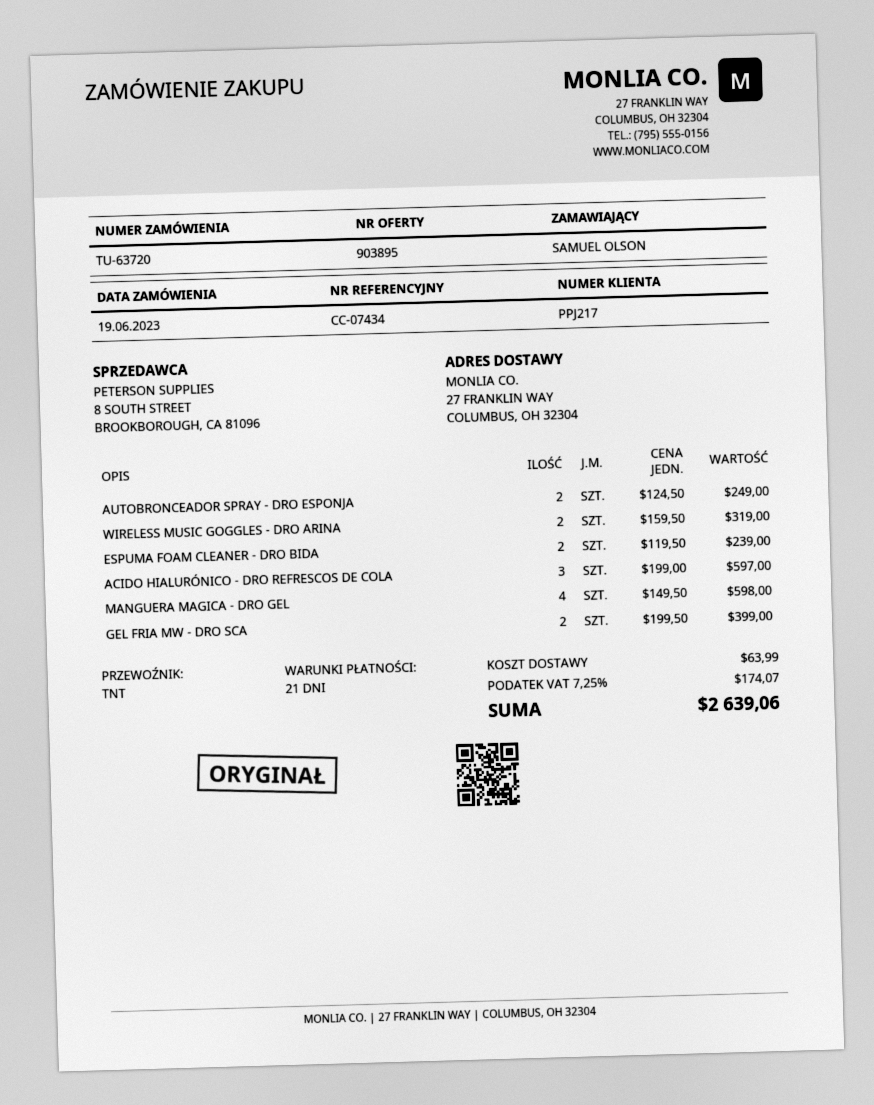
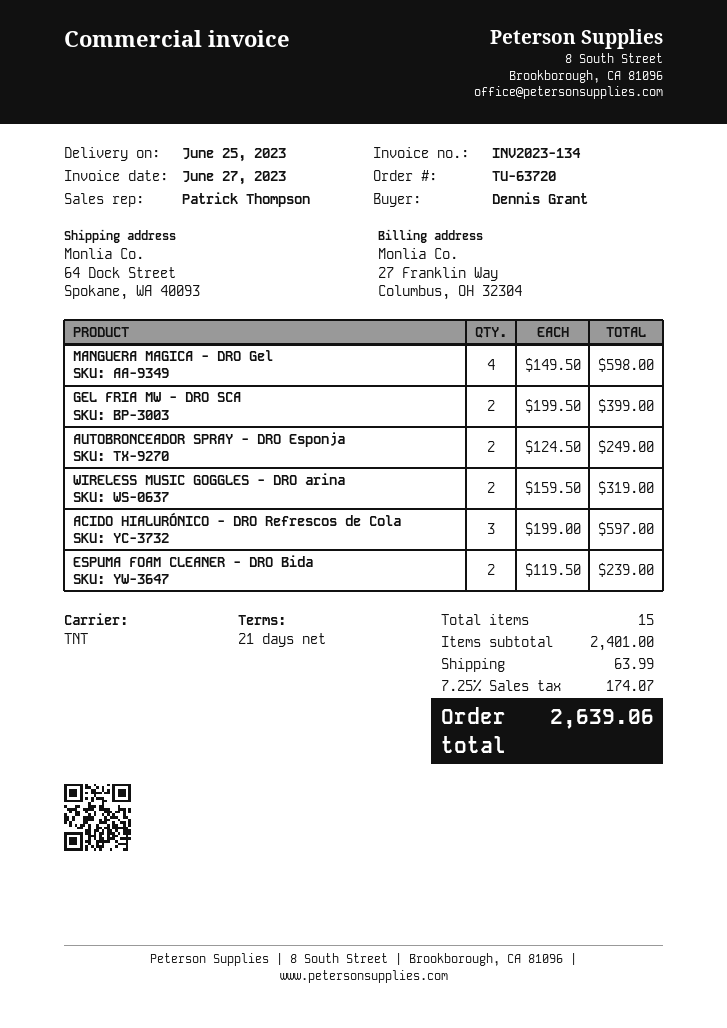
ordered by: SAMUEL OLSON -> Dennis Grant
ship to: 27 FRANKLIN WAY, COLUMBUS, OH 32304 -> 64 Dock Street, Spokane, WA 40093

